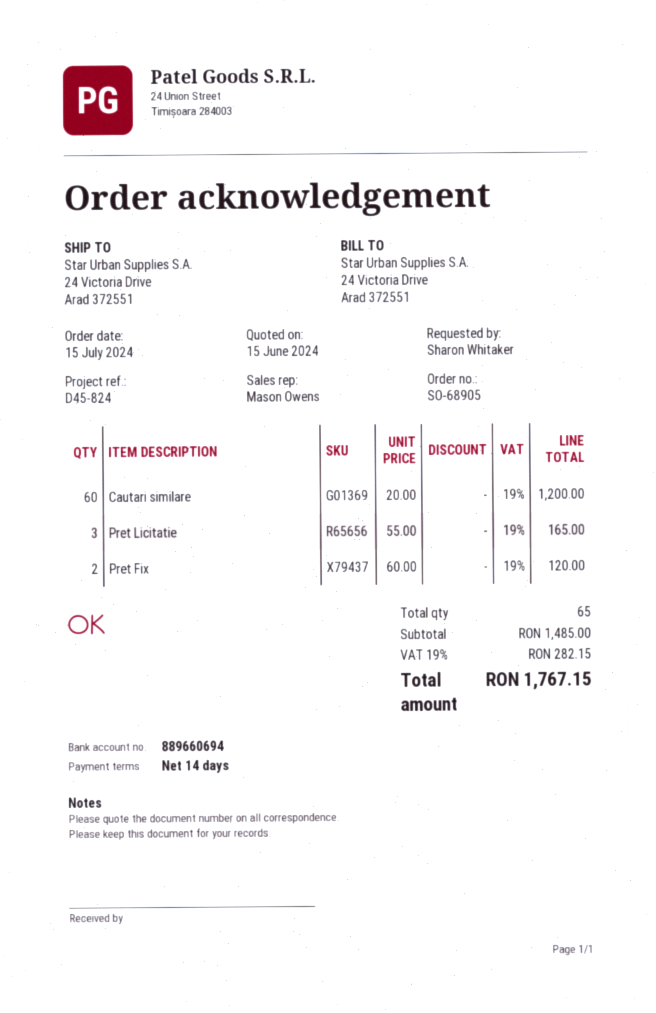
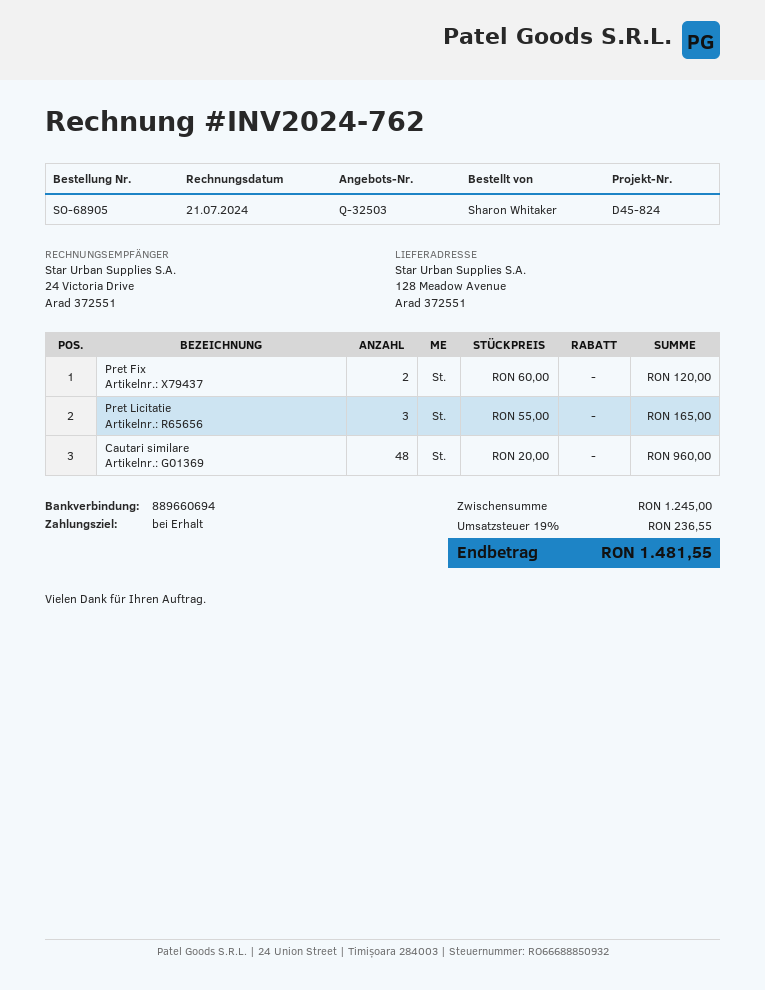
payment terms: 14 days -> on receipt
ship to: 24 Victoria Drive, Arad 372551 -> 128 Meadow Avenue, Arad 372551
Cautari similare: 60 x 20.00 = 1200.00 -> 48 x 20.00 = 960.00
subtotal: 1485.00 -> 1245.00
tax: 19% = 282.15 -> 19% = 236.55
total: 1767.15 -> 1481.55

